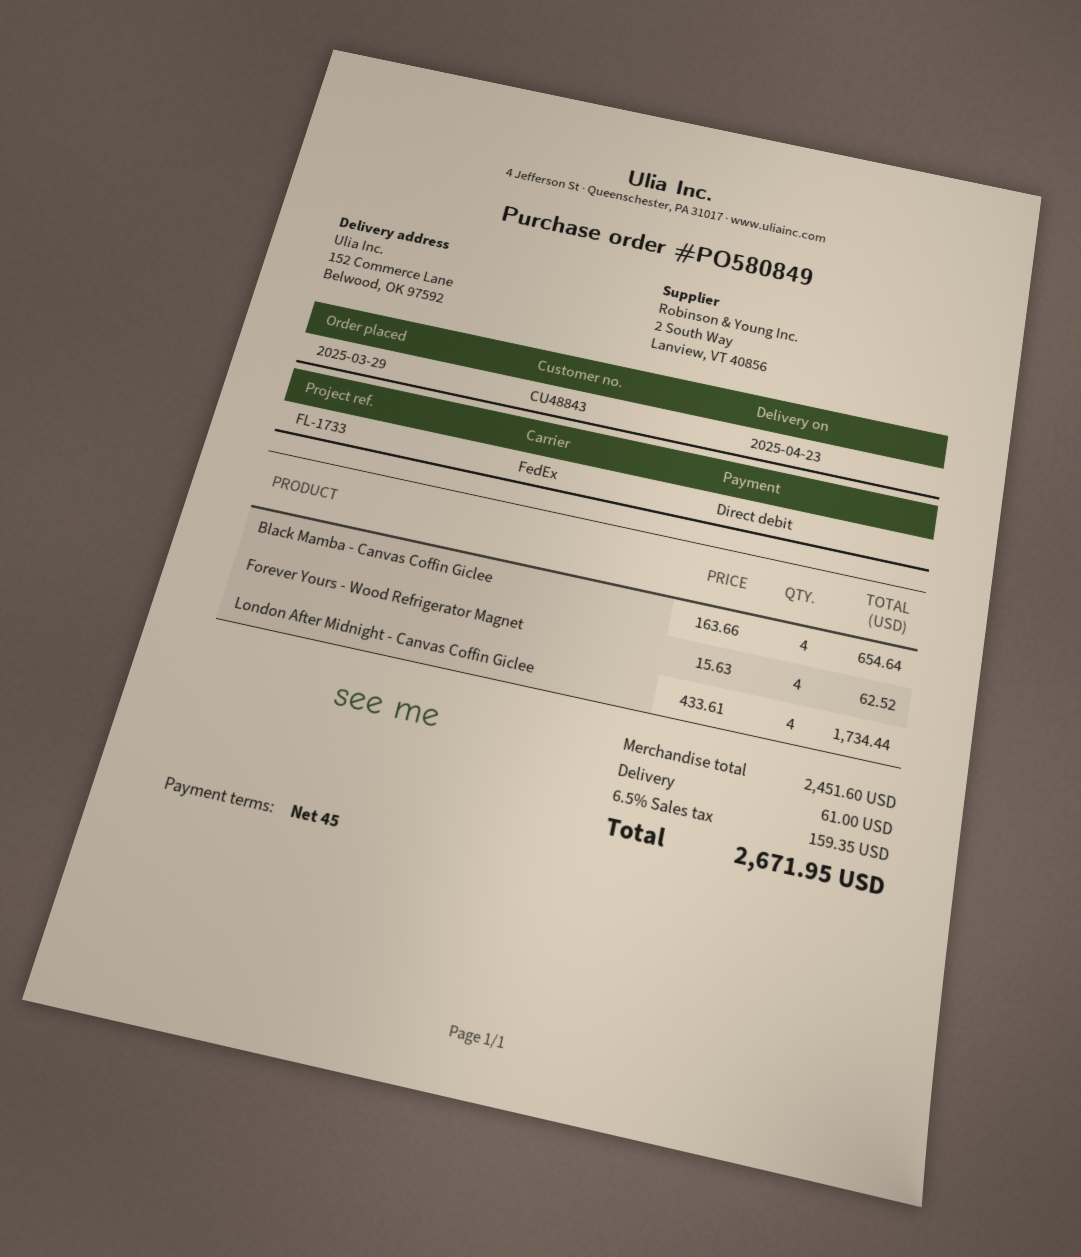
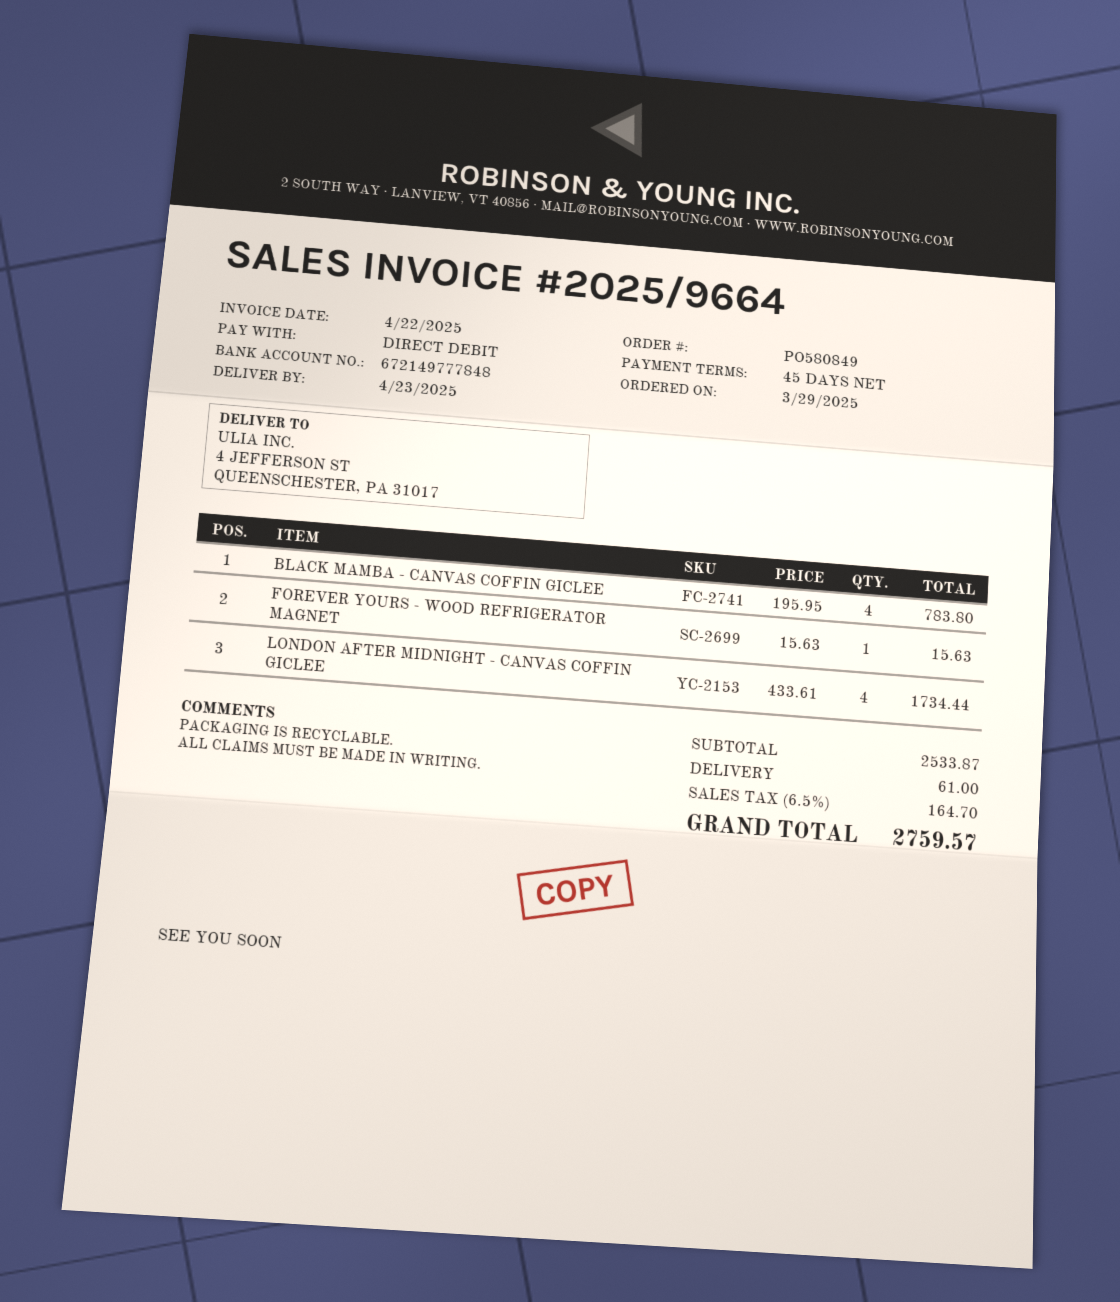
ship to: 152 Commerce Lane, Belwood, OK 97592 -> 4 JEFFERSON ST, QUEENSCHESTER, PA 31017
Black Mamba - Canvas Coffin Giclee: 4 x 163.66 = 654.64 -> 4 x 195.95 = 783.80
Forever Yours - Wood Refrigerator Magnet: 4 x 15.63 = 62.52 -> 1 x 15.63 = 15.63
subtotal: 2451.60 -> 2533.87
tax: 6.5% = 159.35 -> 6.5% = 164.70
total: 2671.95 -> 2759.57

